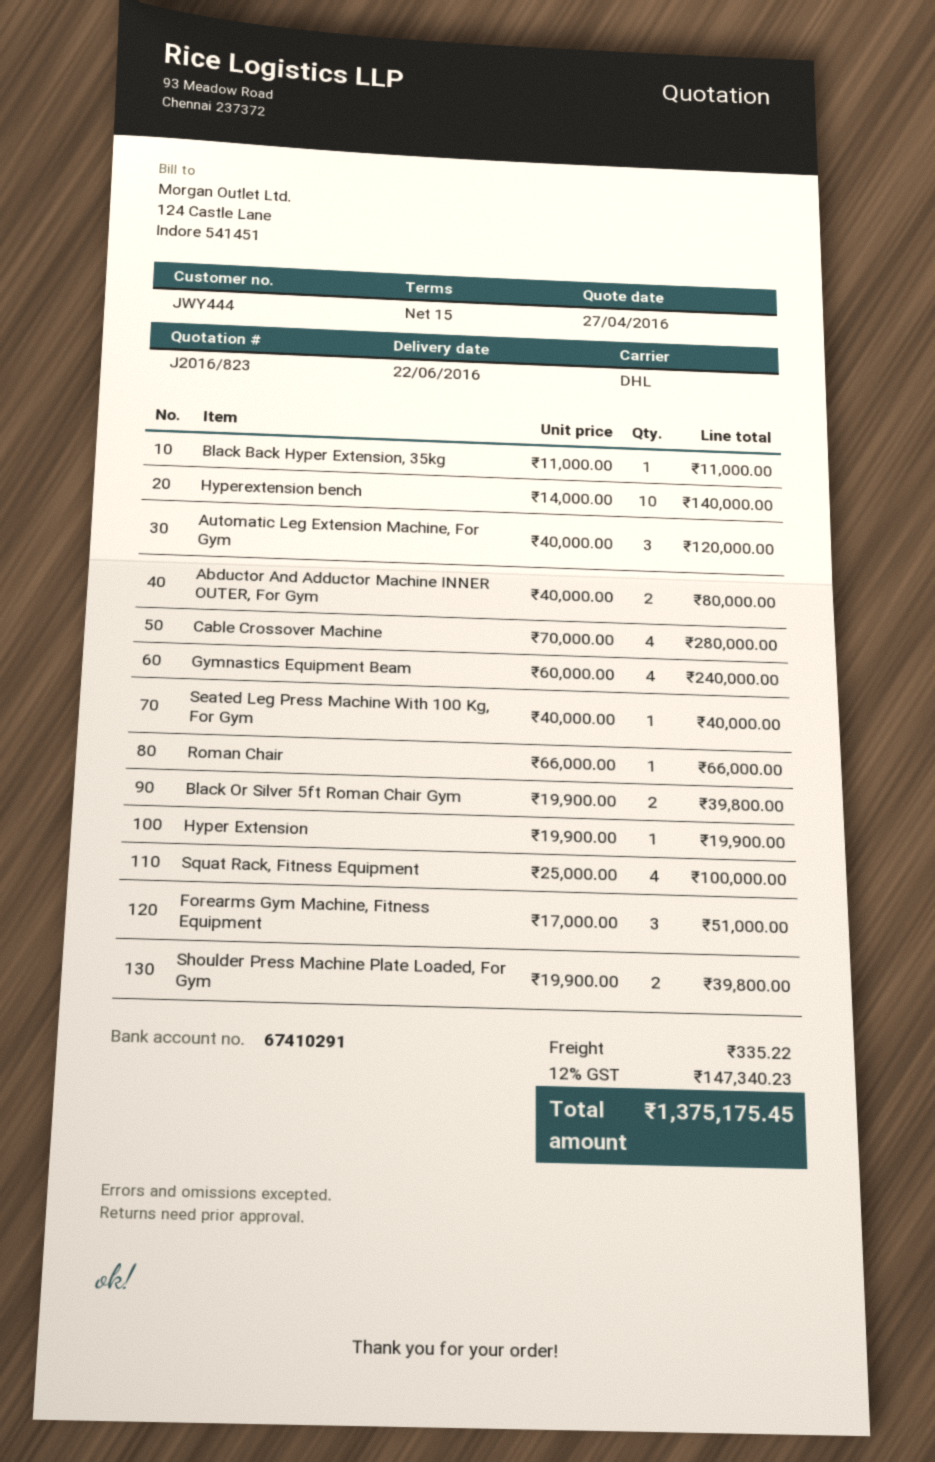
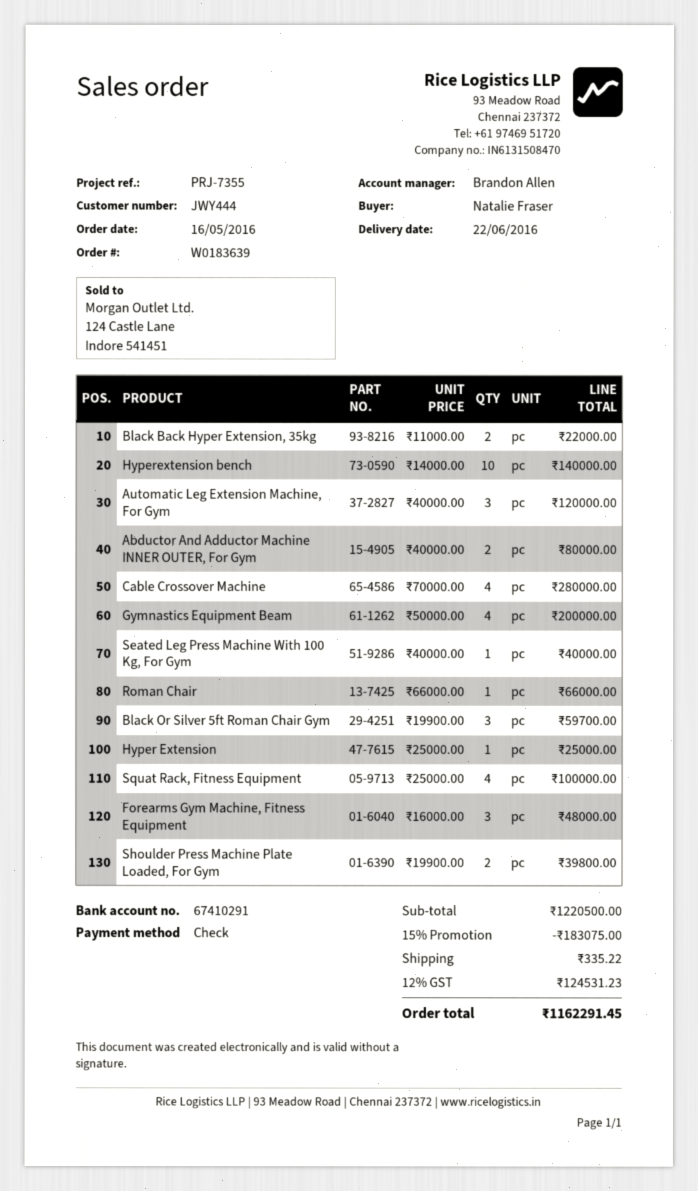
Black Back Hyper Extension, 35kg: 1 x 11000.00 = 11000.00 -> 2 x 11000.00 = 22000.00
Gymnastics Equipment Beam: 4 x 60000.00 = 240000.00 -> 4 x 50000.00 = 200000.00
Black Or Silver 5ft Roman Chair Gym: 2 x 19900.00 = 39800.00 -> 3 x 19900.00 = 59700.00
Hyper Extension: 1 x 19900.00 = 19900.00 -> 1 x 25000.00 = 25000.00
Forearms Gym Machine, Fitness Equipment: 3 x 17000.00 = 51000.00 -> 3 x 16000.00 = 48000.00
discount: none -> 15% = 183075.00
tax: 12% = 147340.23 -> 12% = 124531.23
total: 1375175.45 -> 1162291.45

